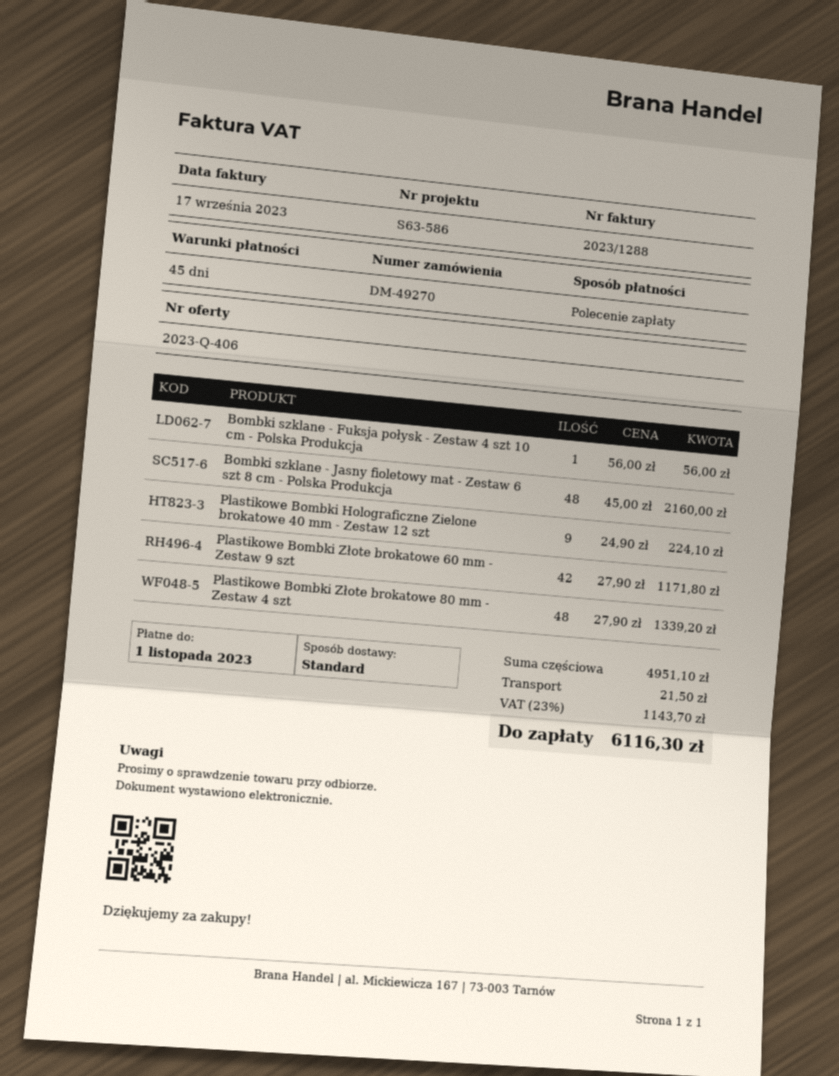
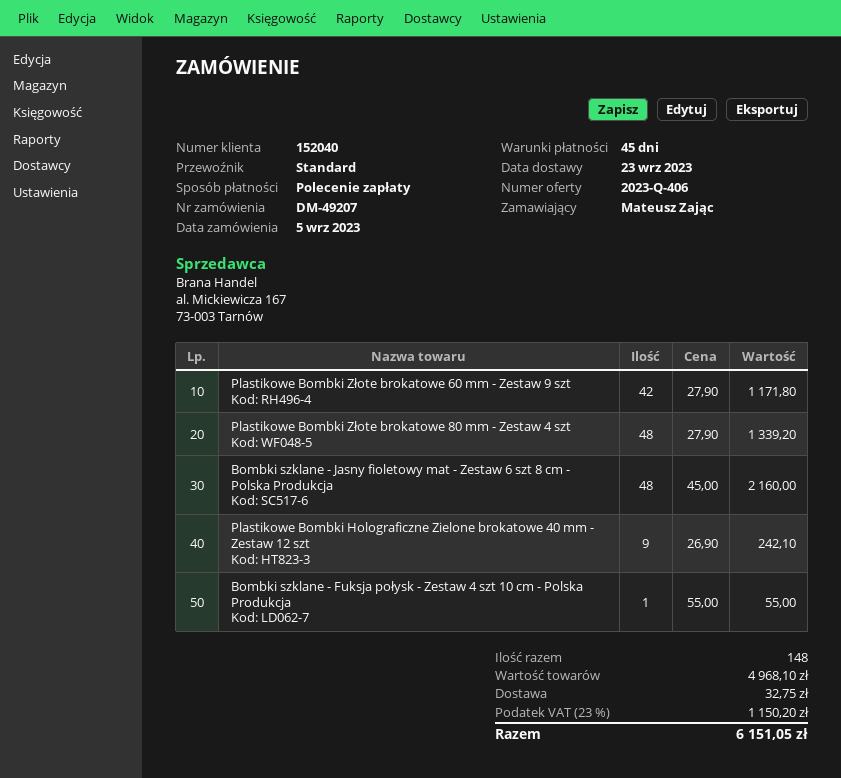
order number: DM-49270 -> DM-49207
Bombki szklane - Fuksja połysk - Zestaw 4 szt 10 cm - Polska Produkcja: 1 x 56.00 = 56.00 -> 1 x 55.00 = 55.00
Plastikowe Bombki Holograficzne Zielone brokatowe 40 mm - Zestaw 12 szt: 9 x 24.90 = 224.10 -> 9 x 26.90 = 242.10
subtotal: 4951.10 -> 4968.10
shipping: 21.50 -> 32.75
tax: 23% = 1143.70 -> 23% = 1150.20
total: 6116.30 -> 6151.05

